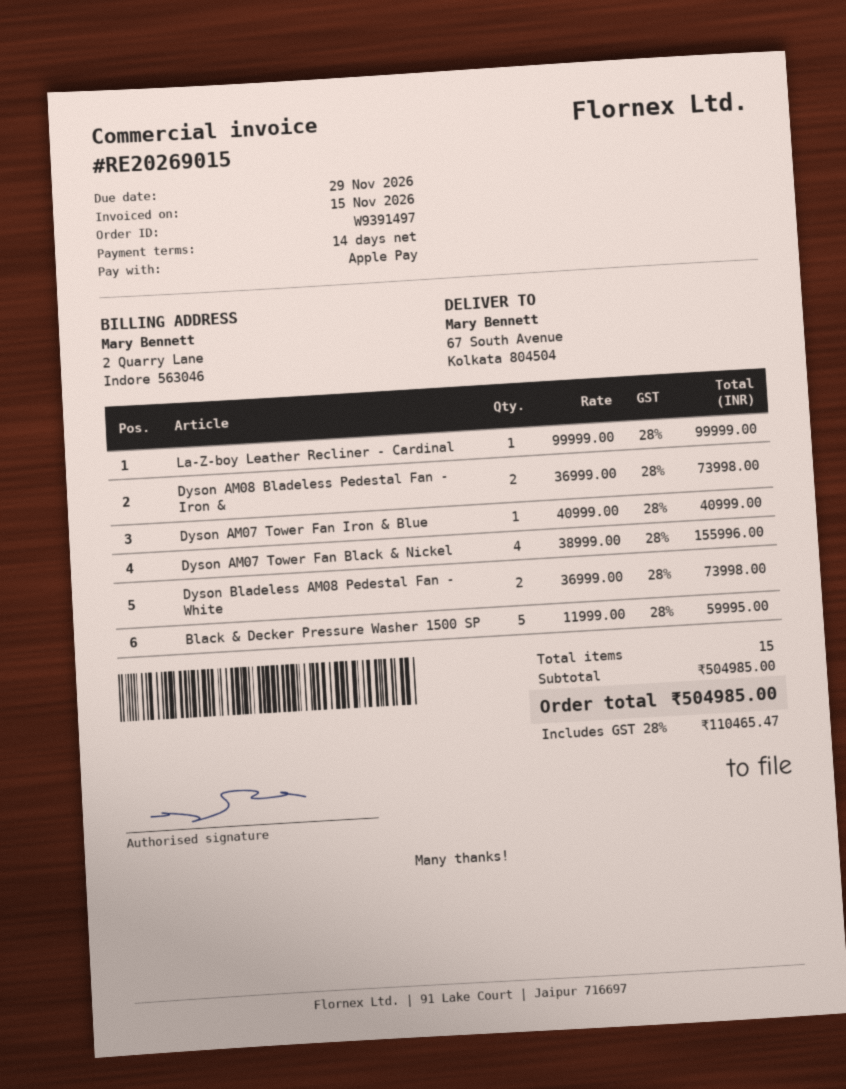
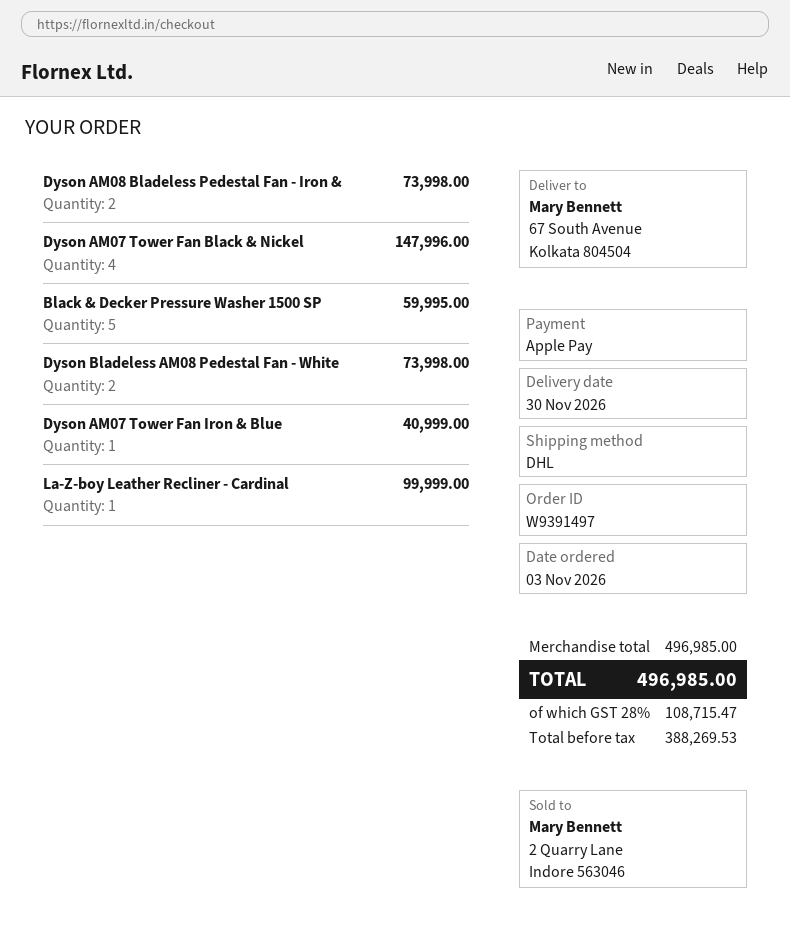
Dyson AM07 Tower Fan Black & Nickel: 4 for 155996.00 -> 4 for 147996.00
subtotal: 504985.00 -> 496985.00
tax: 28% = 110465.47 -> 28% = 108715.47
total: 504985.00 -> 496985.00

